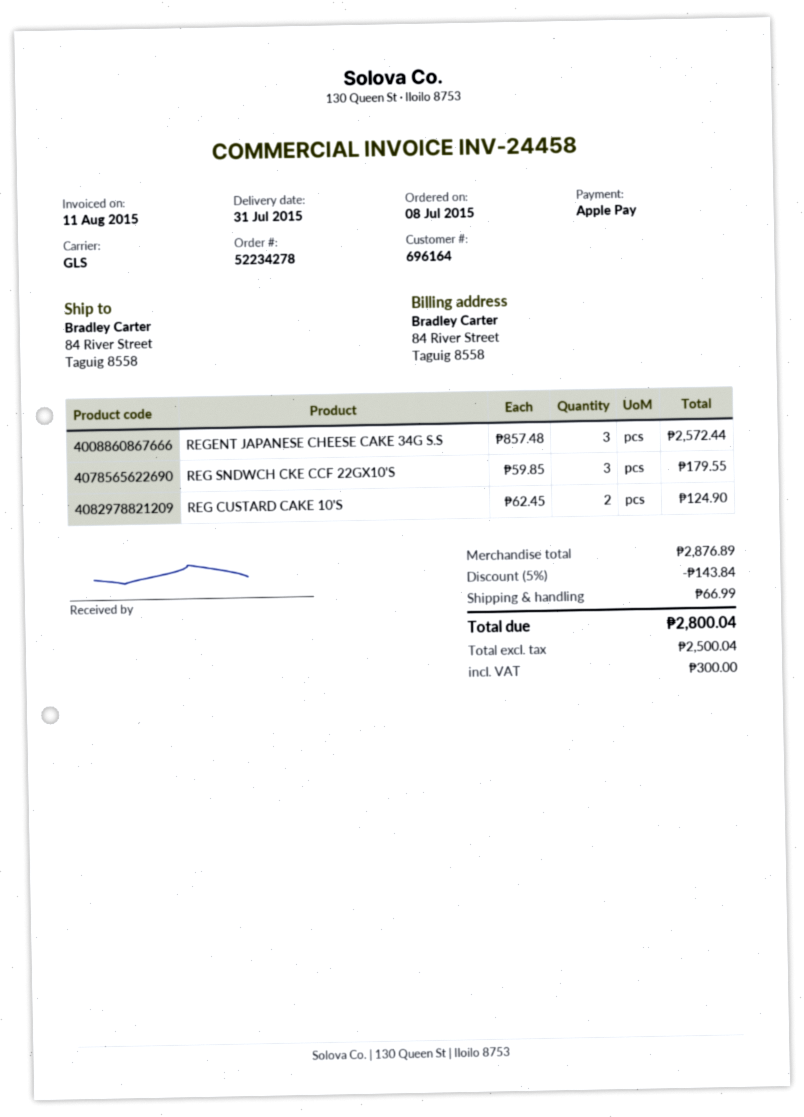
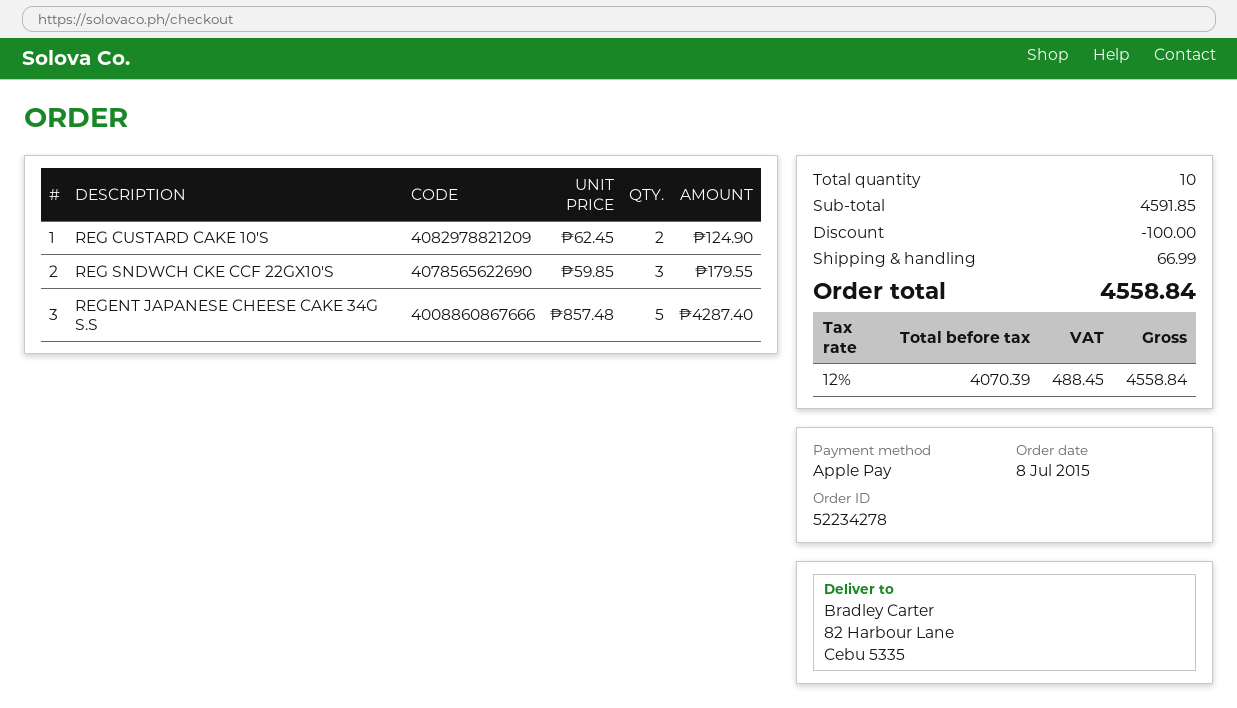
ship to: 84 River Street, Taguig 8558 -> 82 Harbour Lane, Cebu 5335
REGENT JAPANESE CHEESE CAKE 34G S.S: 3 x 857.48 = 2572.44 -> 5 x 857.48 = 4287.40
subtotal: 2876.89 -> 4591.85
discount: 143.84 -> 100.00
net: 2500.04 -> 4070.39
tax: 300.00 -> 488.45
total: 2800.04 -> 4558.84

